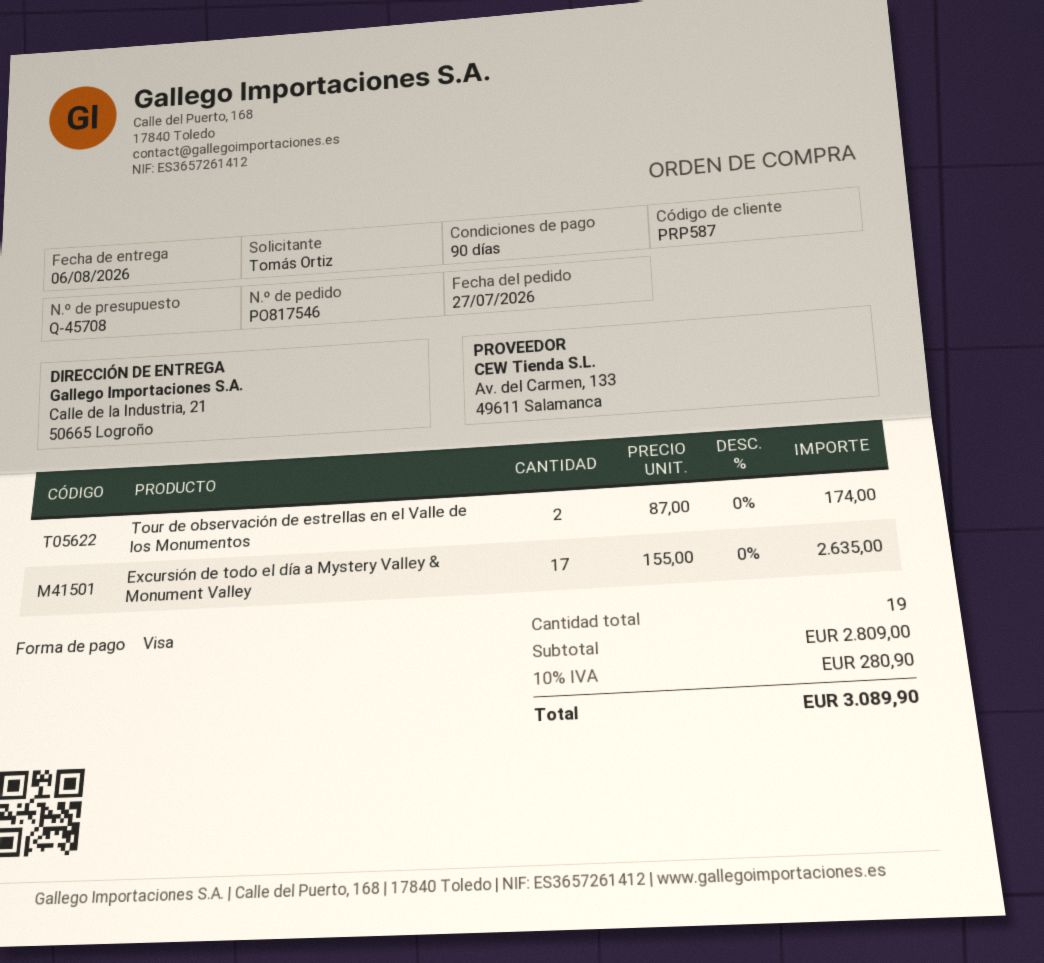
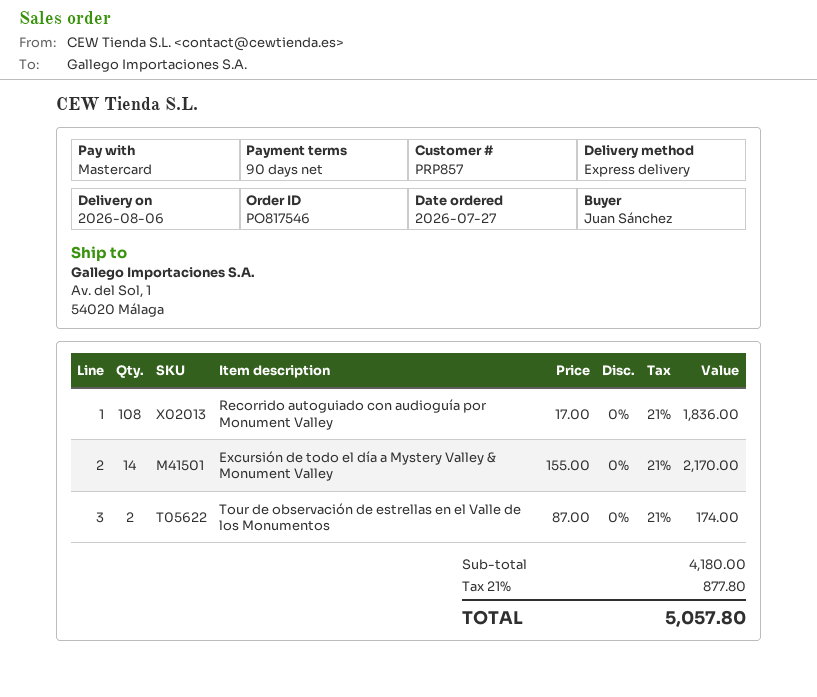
customer number: PRP587 -> PRP857
ordered by: Tomás Ortiz -> Juan Sánchez
payment method: Visa -> Mastercard
ship to: Calle de la Industria, 21, 50665 Logroño -> Av. del Sol, 1, 54020 Málaga
Excursión de todo el día a Mystery Valley & Monument Valley: 17 x 155.00 = 2635.00 -> 14 x 155.00 = 2170.00
Recorrido autoguiado con audioguía por Monument Valley: none -> 108 x 17.00 = 1836.00
subtotal: 2809.00 -> 4180.00
tax: 10% = 280.90 -> 21% = 877.80
total: 3089.90 -> 5057.80

